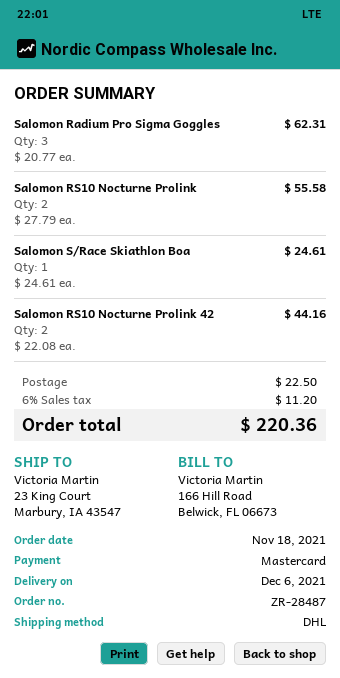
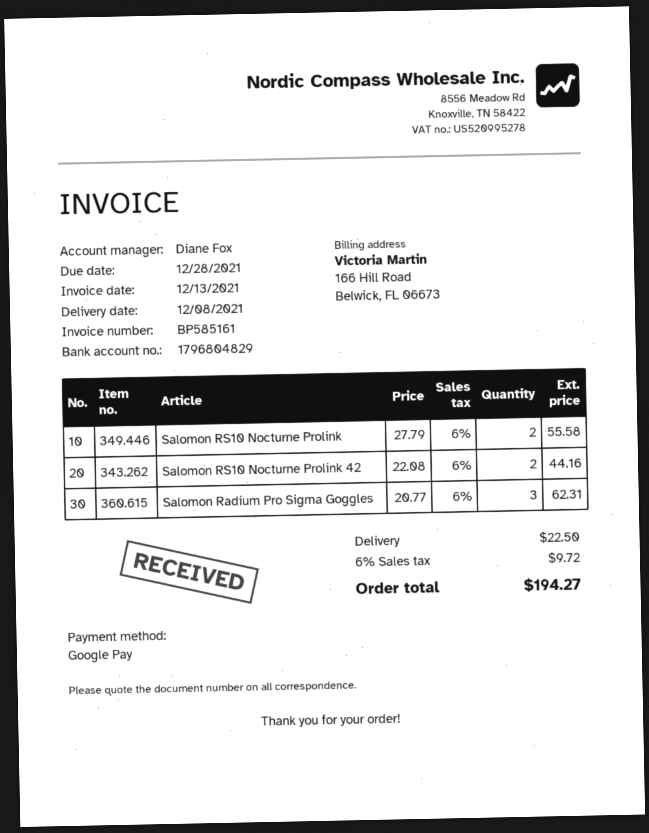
delivery date: 2021-12-06 -> 2021-12-08
payment method: Mastercard -> Google Pay
Salomon S/Race Skiathlon Boa: 1 x 24.61 = 24.61 -> none
tax: 6% = 11.20 -> 6% = 9.72
total: 220.36 -> 194.27

